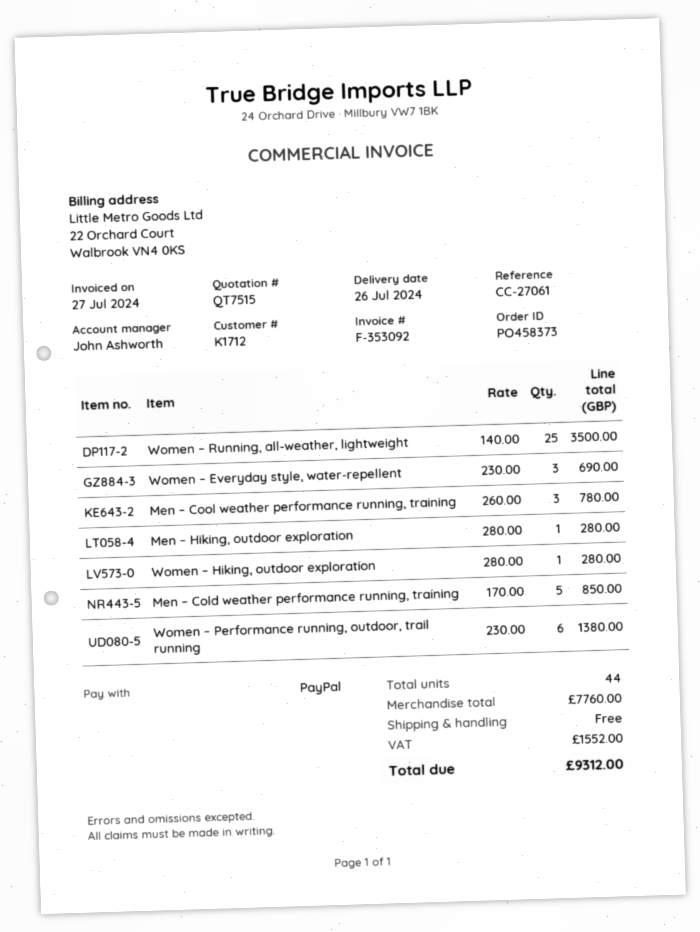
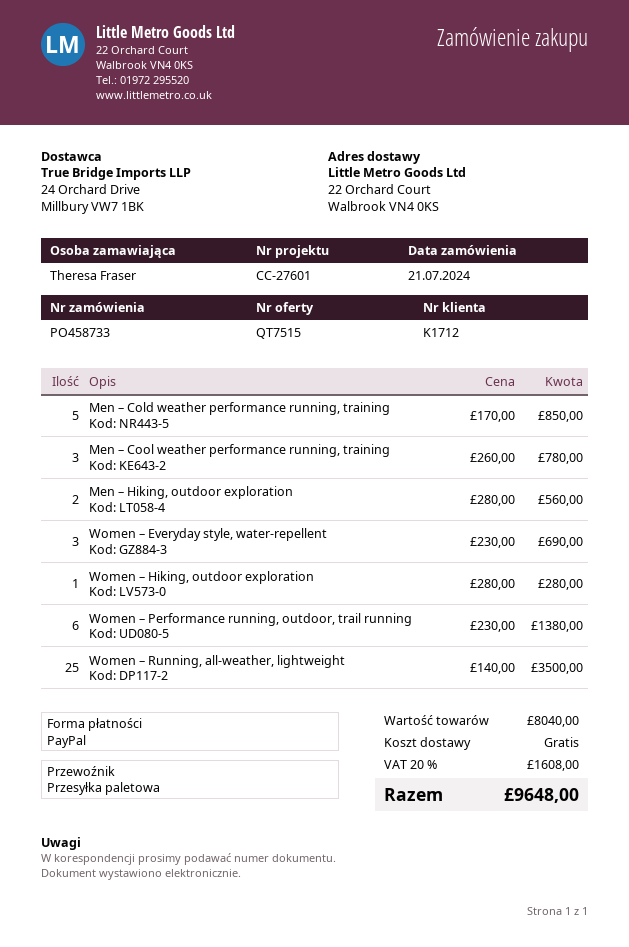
order number: PO458373 -> PO458733
reference: CC-27061 -> CC-27601
Men – Hiking, outdoor exploration: 1 x 280.00 = 280.00 -> 2 x 280.00 = 560.00
subtotal: 7760.00 -> 8040.00
tax: 1552.00 -> 1608.00
total: 9312.00 -> 9648.00

